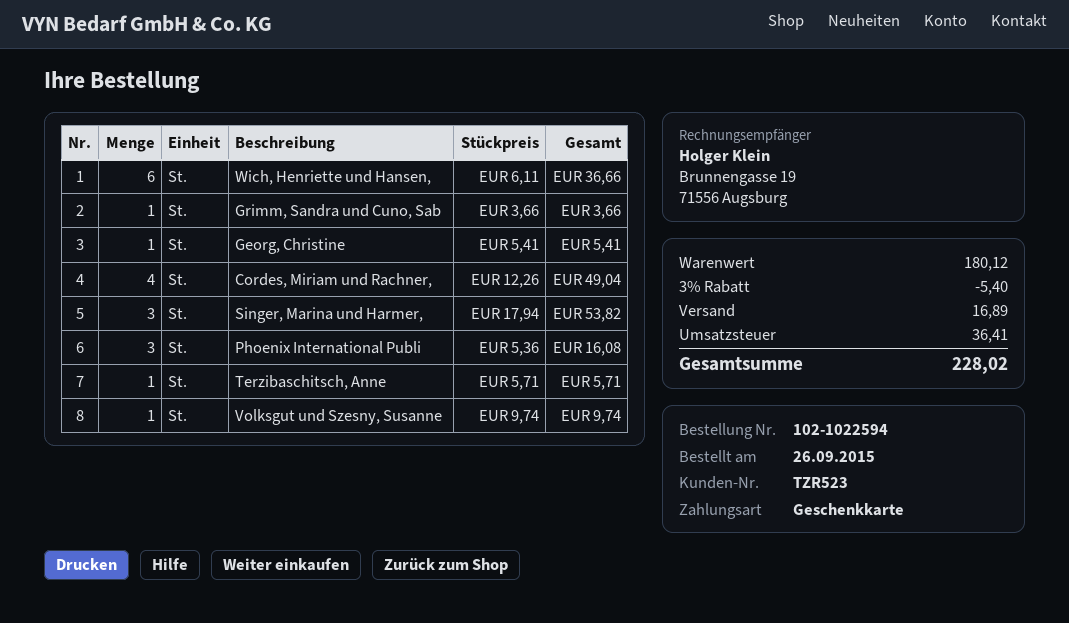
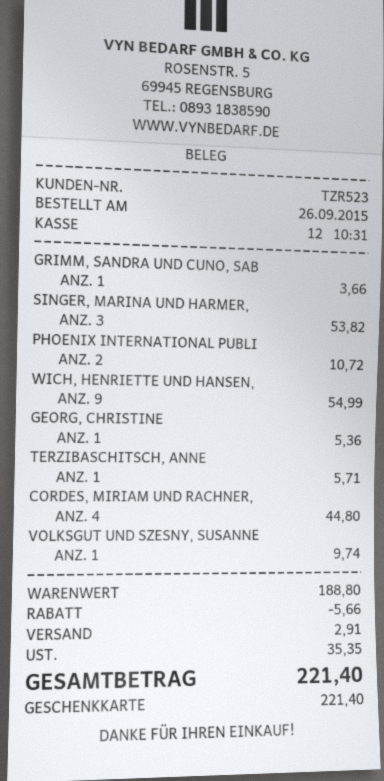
Wich, Henriette und Hansen,: 6 for 36.66 -> 9 for 54.99
Georg, Christine: 1 for 5.41 -> 1 for 5.36
Cordes, Miriam und Rachner,: 4 for 49.04 -> 4 for 44.80
Phoenix International Publi: 3 for 16.08 -> 2 for 10.72
subtotal: 180.12 -> 188.80
discount: 5.40 -> 5.66
shipping: 16.89 -> 2.91
tax: 36.41 -> 35.35
total: 228.02 -> 221.40

